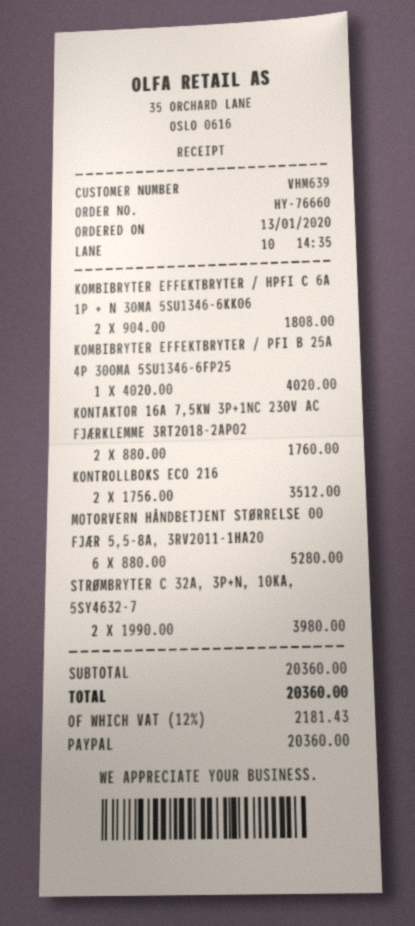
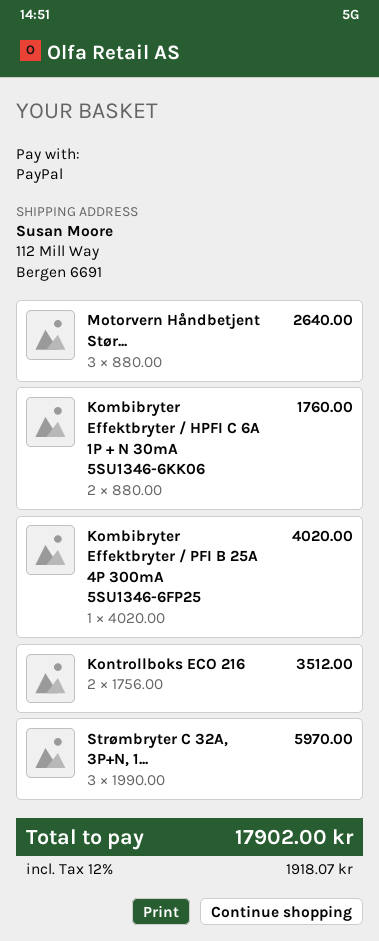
KOMBIBRYTER EFFEKTBRYTER / HPFI C 6A 1P + N 30MA 5SU1346-6KK06: 2 x 904.00 = 1808.00 -> 2 x 880.00 = 1760.00
KONTAKTOR 16A 7,5KW 3P+1NC 230V AC FJÆRKLEMME 3RT2018-2AP02: 2 x 880.00 = 1760.00 -> none
MOTORVERN HÅNDBETJENT STØRRELSE 00 FJÆR 5,5-8A, 3RV2011-1HA20: 6 x 880.00 = 5280.00 -> 3 x 880.00 = 2640.00
STRØMBRYTER C 32A, 3P+N, 10KA, 5SY4632-7: 2 x 1990.00 = 3980.00 -> 3 x 1990.00 = 5970.00
tax: 12% = 2181.43 -> 12% = 1918.07
total: 20360.00 -> 17902.00

